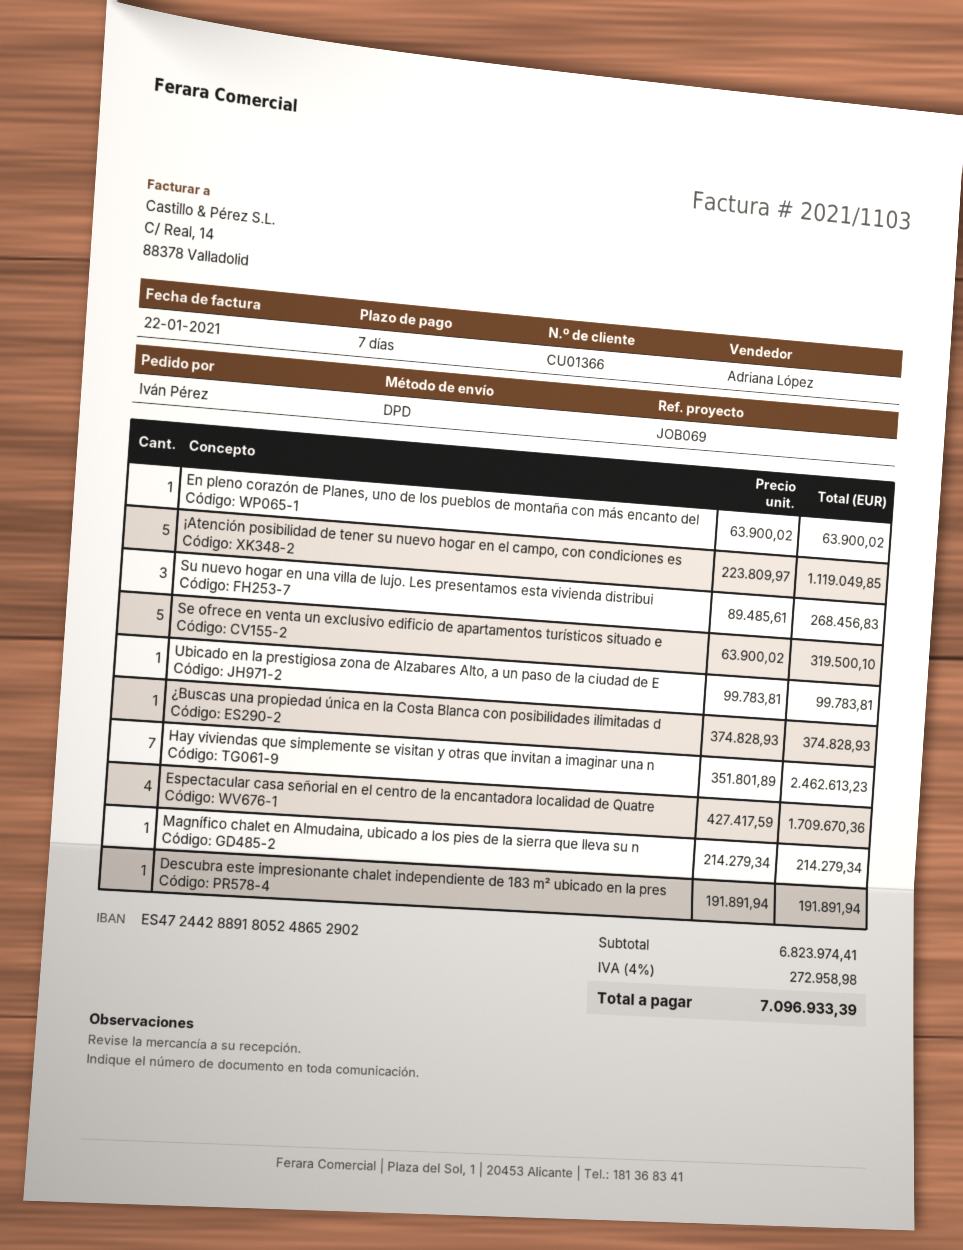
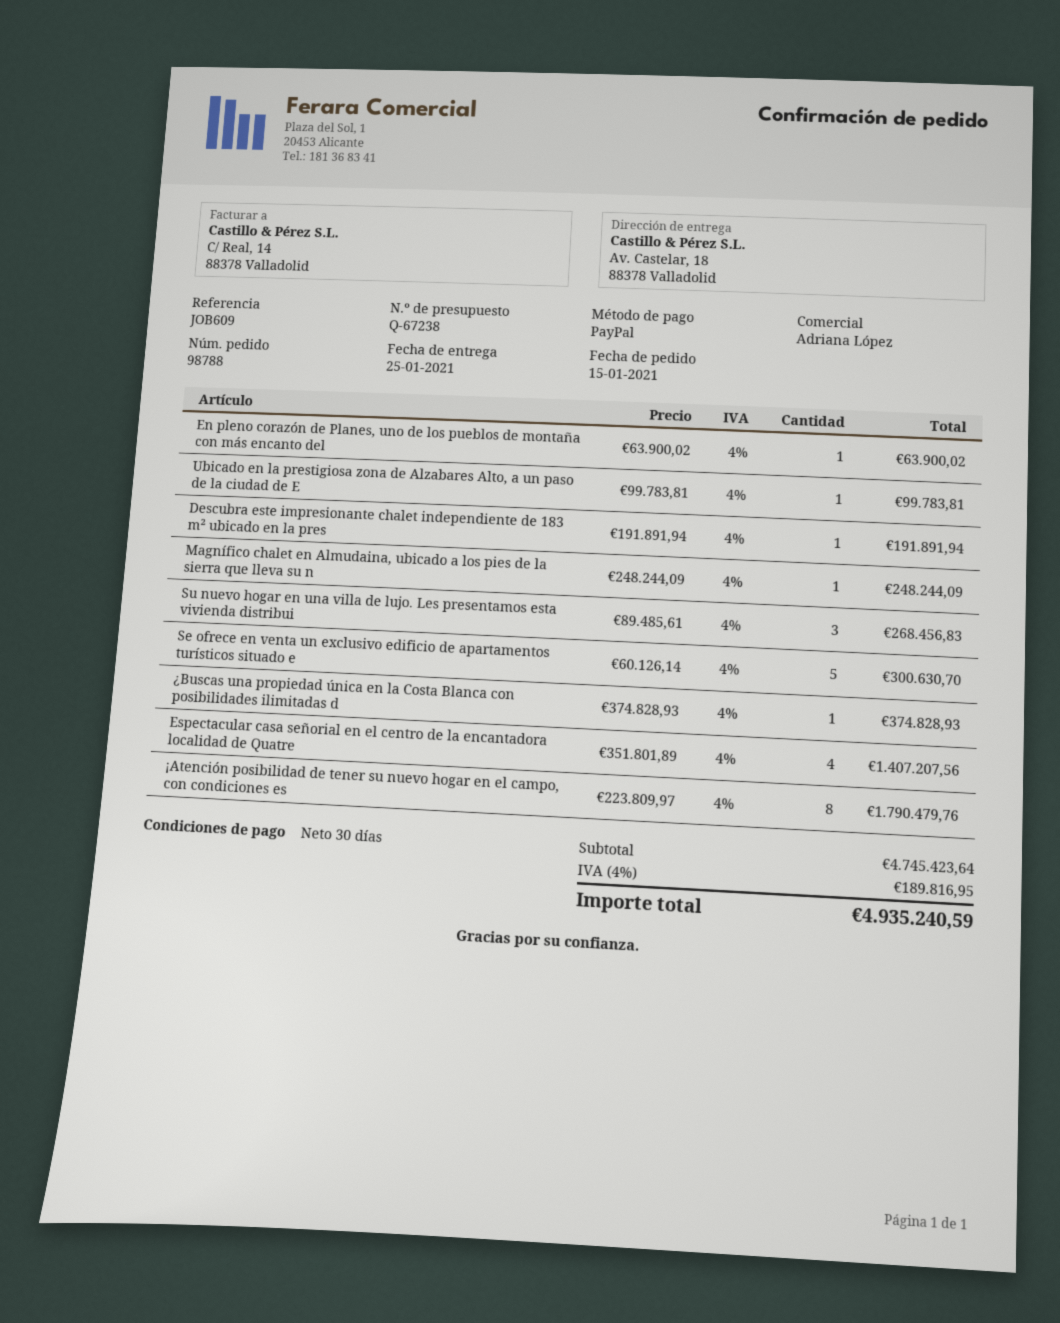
payment terms: 7 days -> 30 days
reference: JOB069 -> JOB609
¡Atención posibilidad de tener su nuevo hogar en el campo, con condiciones es: 5 x 223809.97 = 1119049.85 -> 8 x 223809.97 = 1790479.76
Se ofrece en venta un exclusivo edificio de apartamentos turísticos situado e: 5 x 63900.02 = 319500.10 -> 5 x 60126.14 = 300630.70
Hay viviendas que simplemente se visitan y otras que invitan a imaginar una n: 7 x 351801.89 = 2462613.23 -> none
Espectacular casa señorial en el centro de la encantadora localidad de Quatre: 4 x 427417.59 = 1709670.36 -> 4 x 351801.89 = 1407207.56
Magnífico chalet en Almudaina, ubicado a los pies de la sierra que lleva su n: 1 x 214279.34 = 214279.34 -> 1 x 248244.09 = 248244.09
subtotal: 6823974.41 -> 4745423.64
tax: 4% = 272958.98 -> 4% = 189816.95
total: 7096933.39 -> 4935240.59

